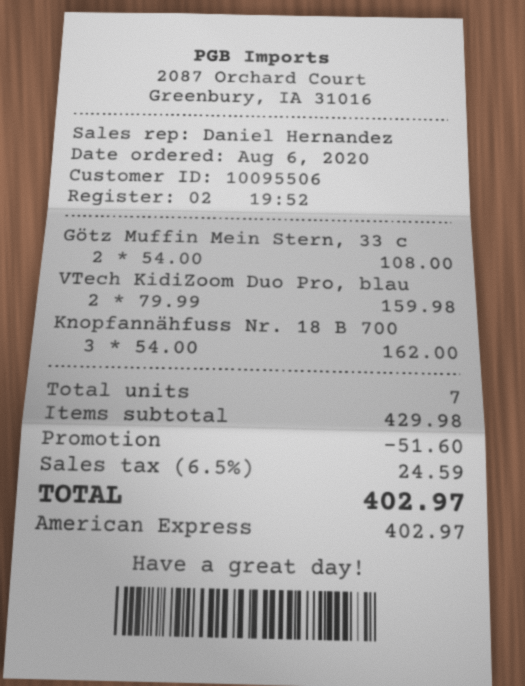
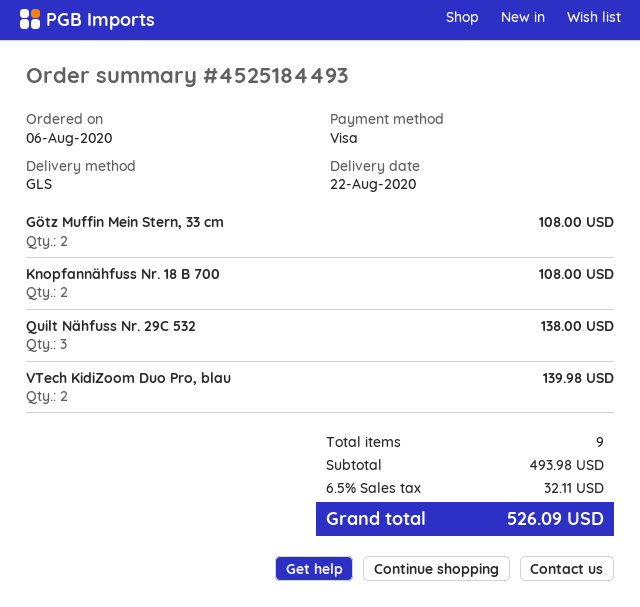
payment method: American Express -> Visa
VTech KidiZoom Duo Pro, blau: 2 for 159.98 -> 2 for 139.98
Knopfannähfuss Nr. 18 B 700: 3 for 162.00 -> 2 for 108.00
Quilt Nähfuss Nr. 29C 532: none -> 3 for 138.00
total quantity: 7 -> 9
subtotal: 429.98 -> 493.98
discount: 51.60 -> none
tax: 6.5% = 24.59 -> 6.5% = 32.11
total: 402.97 -> 526.09

